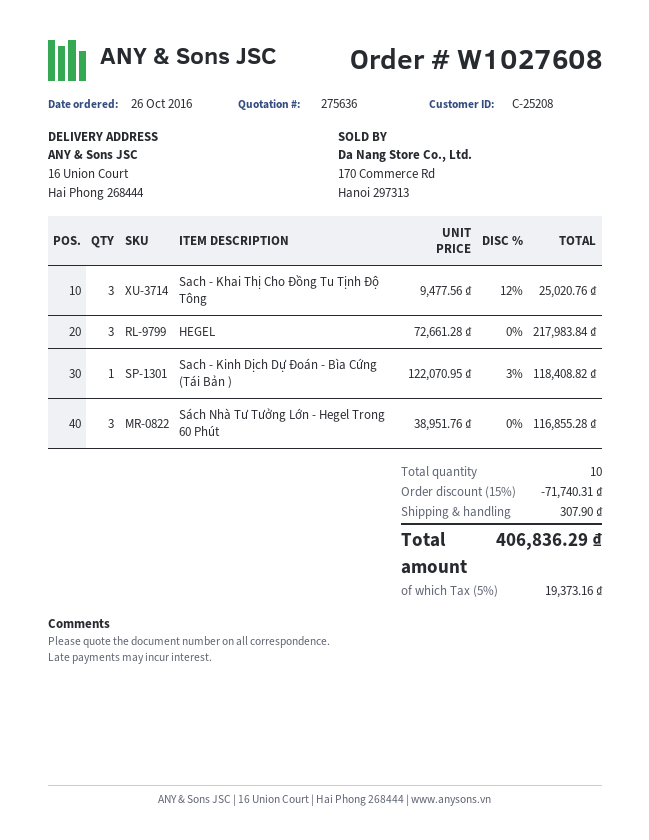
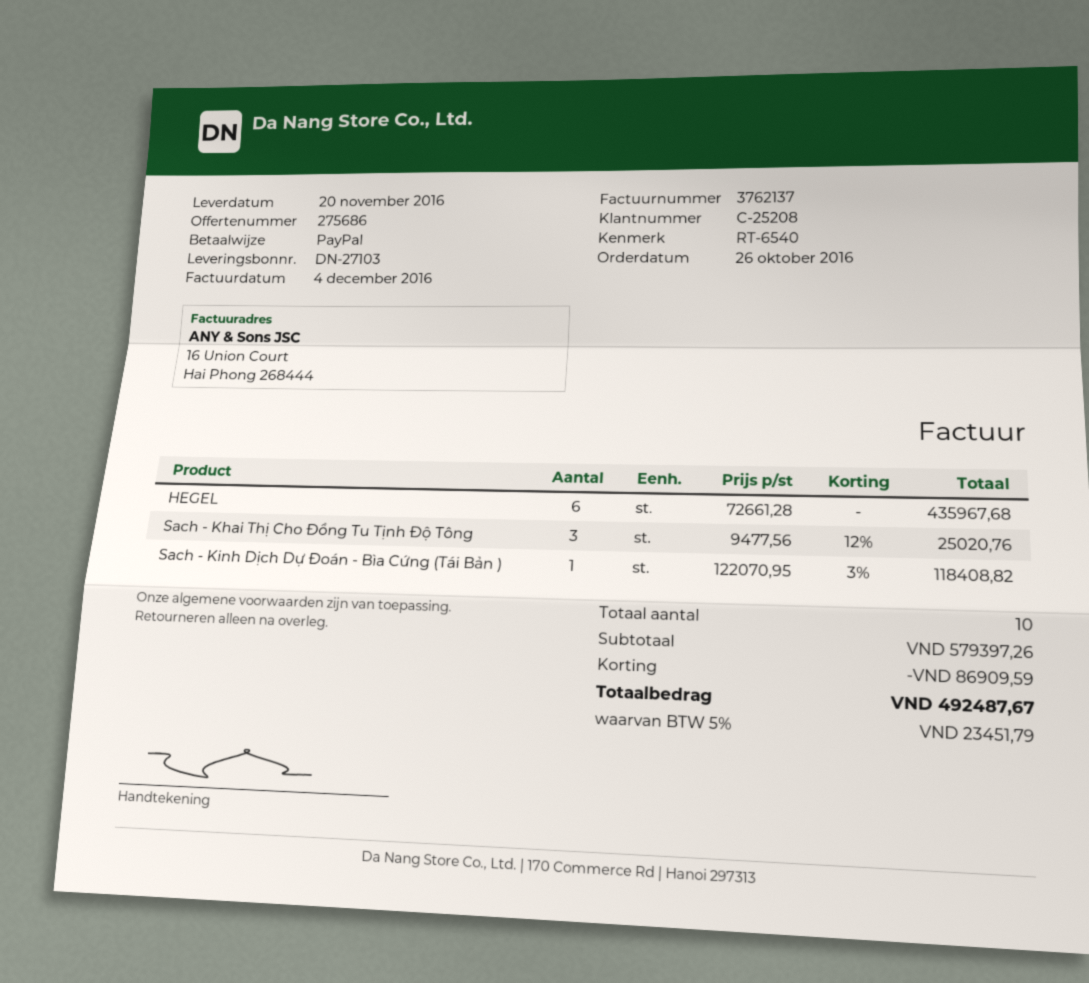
quote number: 275636 -> 275686
HEGEL: 3 x 72661.28 = 217983.84 -> 6 x 72661.28 = 435967.68
Sách Nhà Tư Tưởng Lớn - Hegel Trong 60 Phút: 3 x 38951.76 = 116855.28 -> none
discount: 71740.31 -> 86909.59
shipping: 307.90 -> none
tax: 5% = 19373.16 -> 5% = 23451.79
total: 406836.29 -> 492487.67

